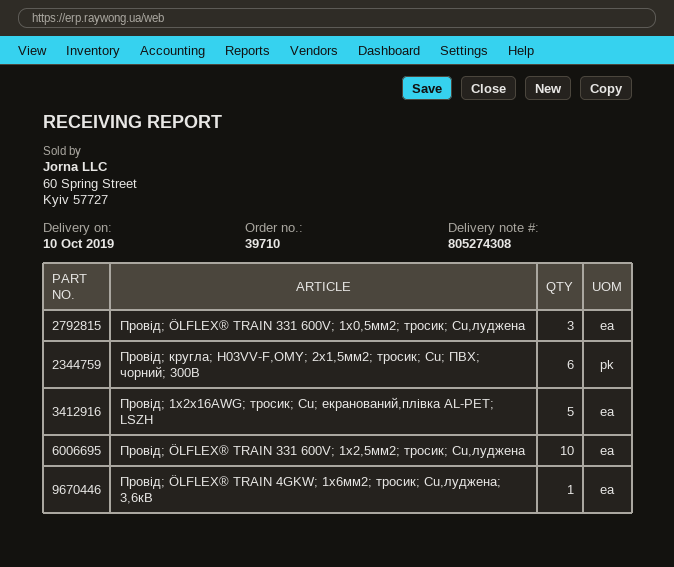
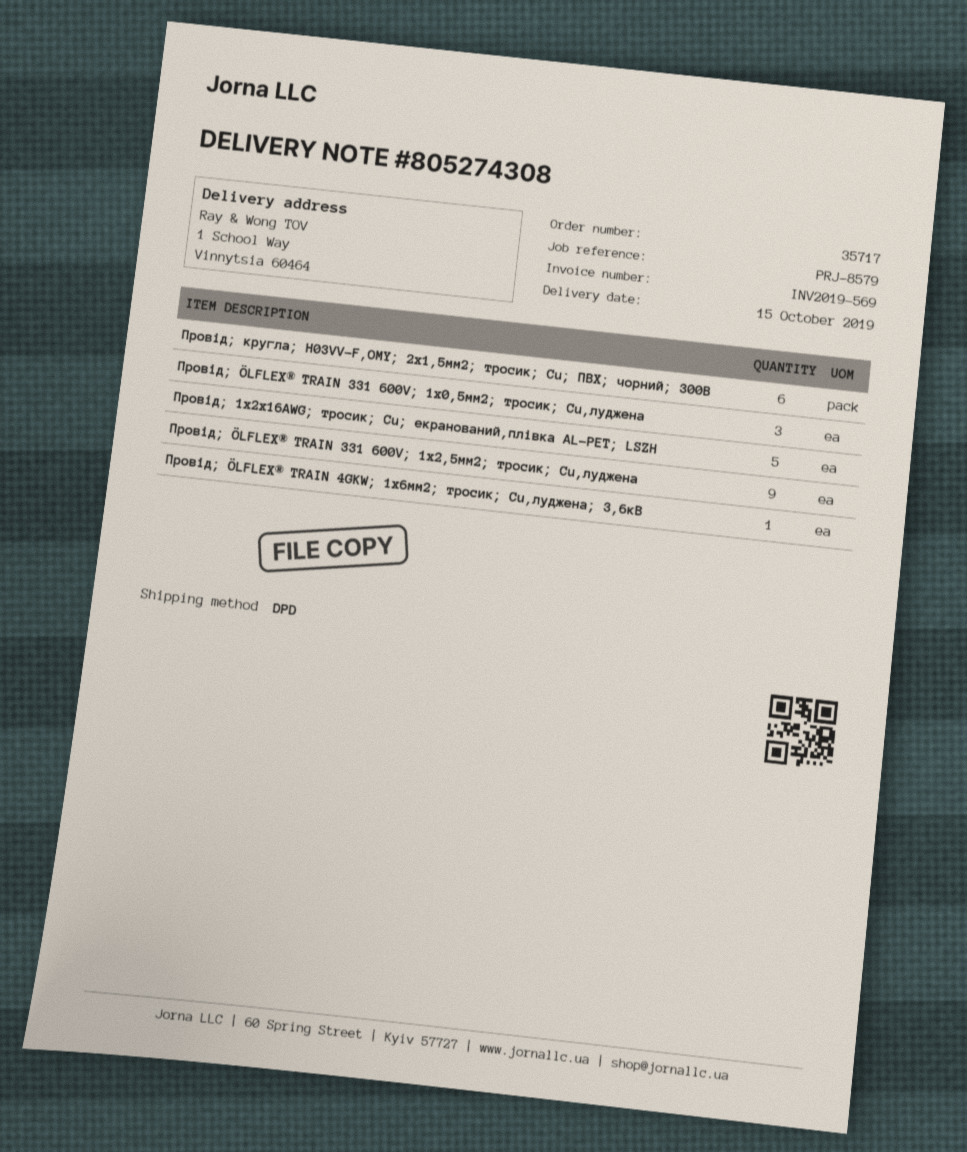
order number: 39710 -> 35717
delivery date: 2019-10-10 -> 2019-10-15
Провід; ÖLFLEX® TRAIN 331 600V; 1x2,5мм2; тросик; Cu,луджена: 10 -> 9

